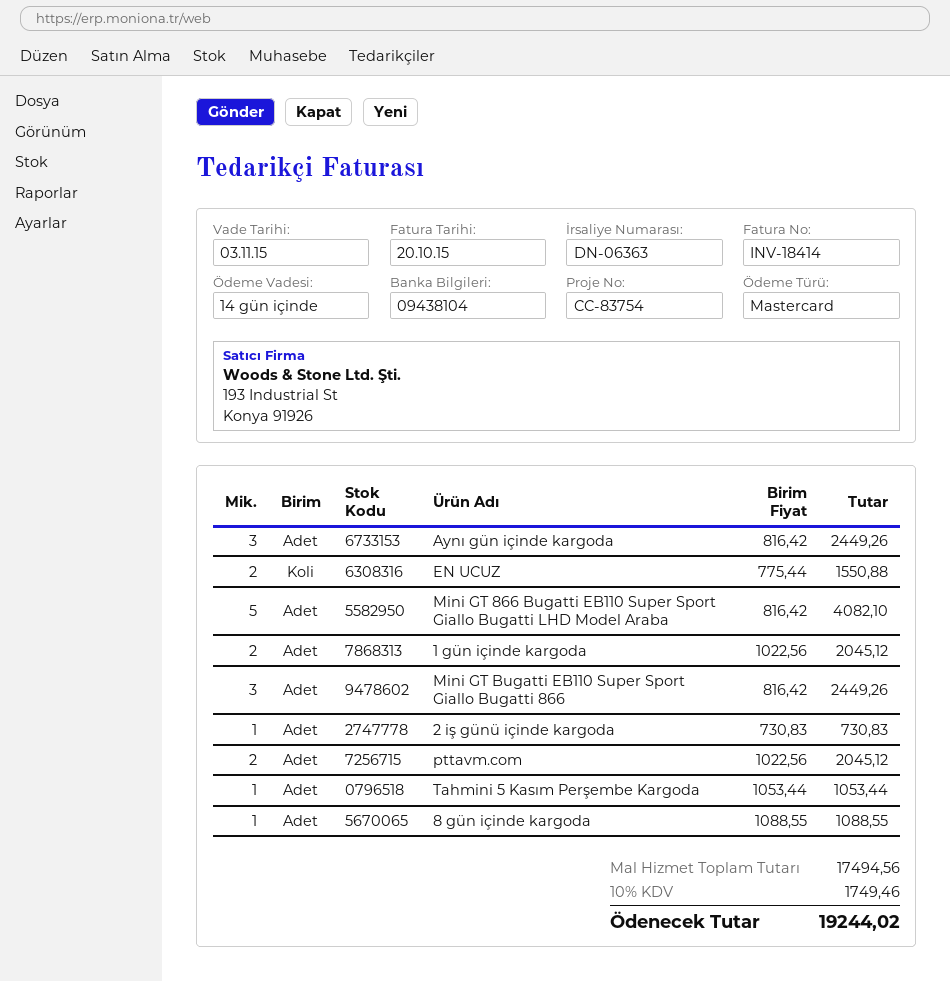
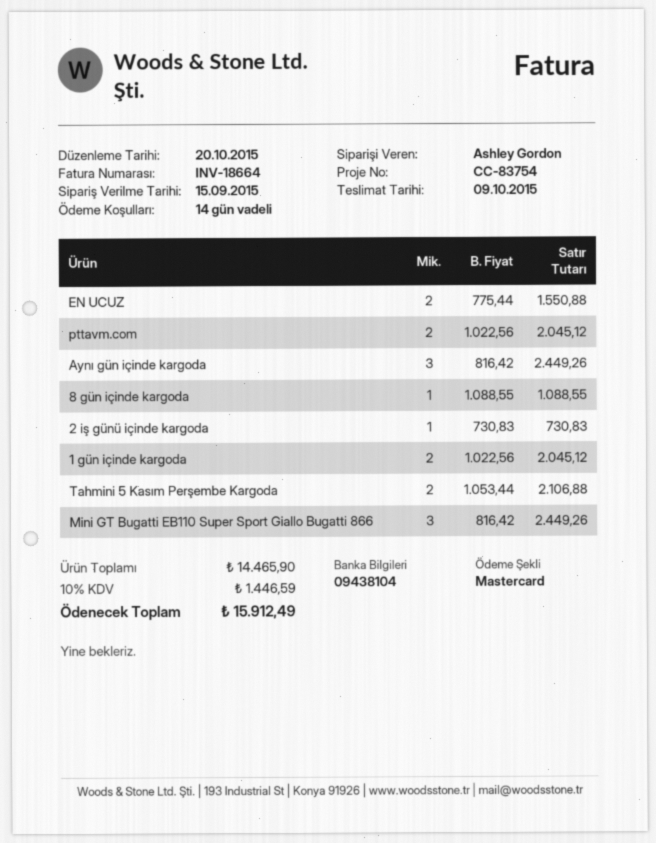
invoice number: INV-18414 -> INV-18664
Mini GT 866 Bugatti EB110 Super Sport Giallo Bugatti LHD Model Araba: 5 x 816.42 = 4082.10 -> none
Tahmini 5 Kasım Perşembe Kargoda: 1 x 1053.44 = 1053.44 -> 2 x 1053.44 = 2106.88
subtotal: 17494.56 -> 14465.90
tax: 10% = 1749.46 -> 10% = 1446.59
total: 19244.02 -> 15912.49

